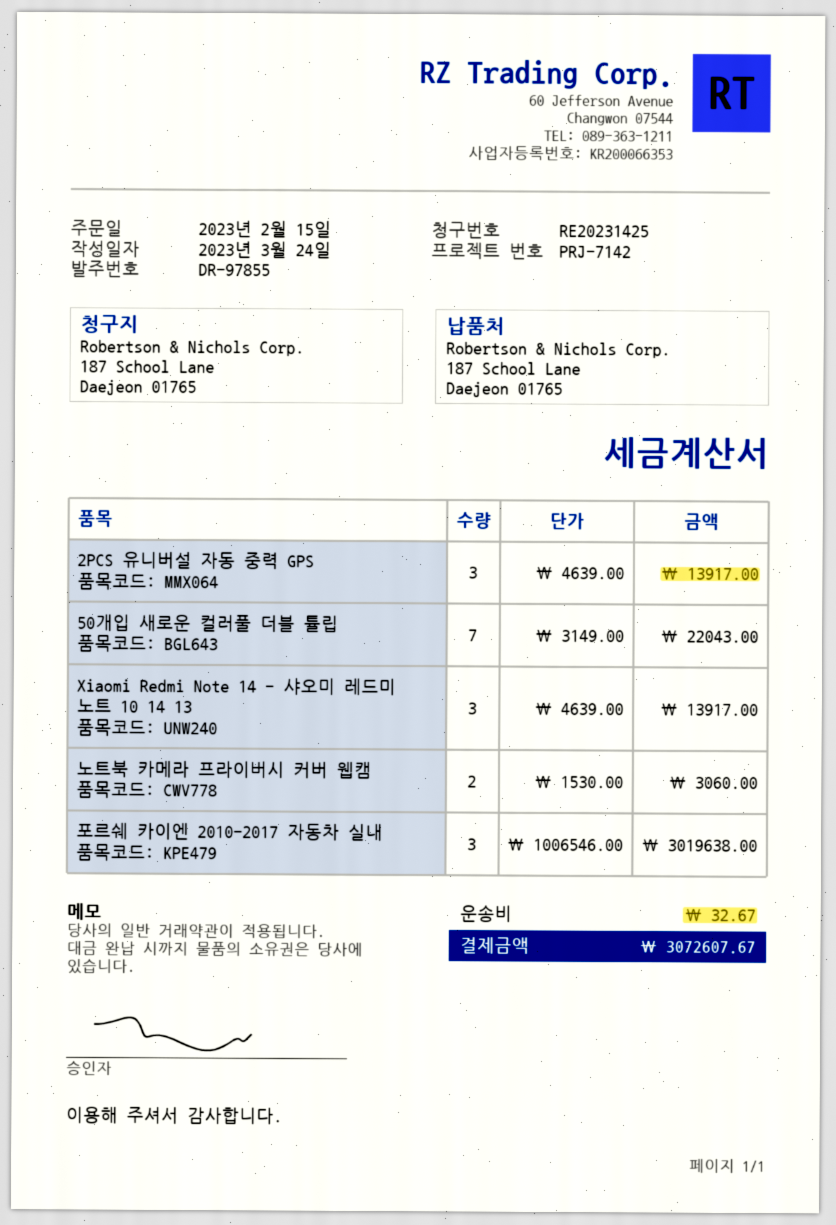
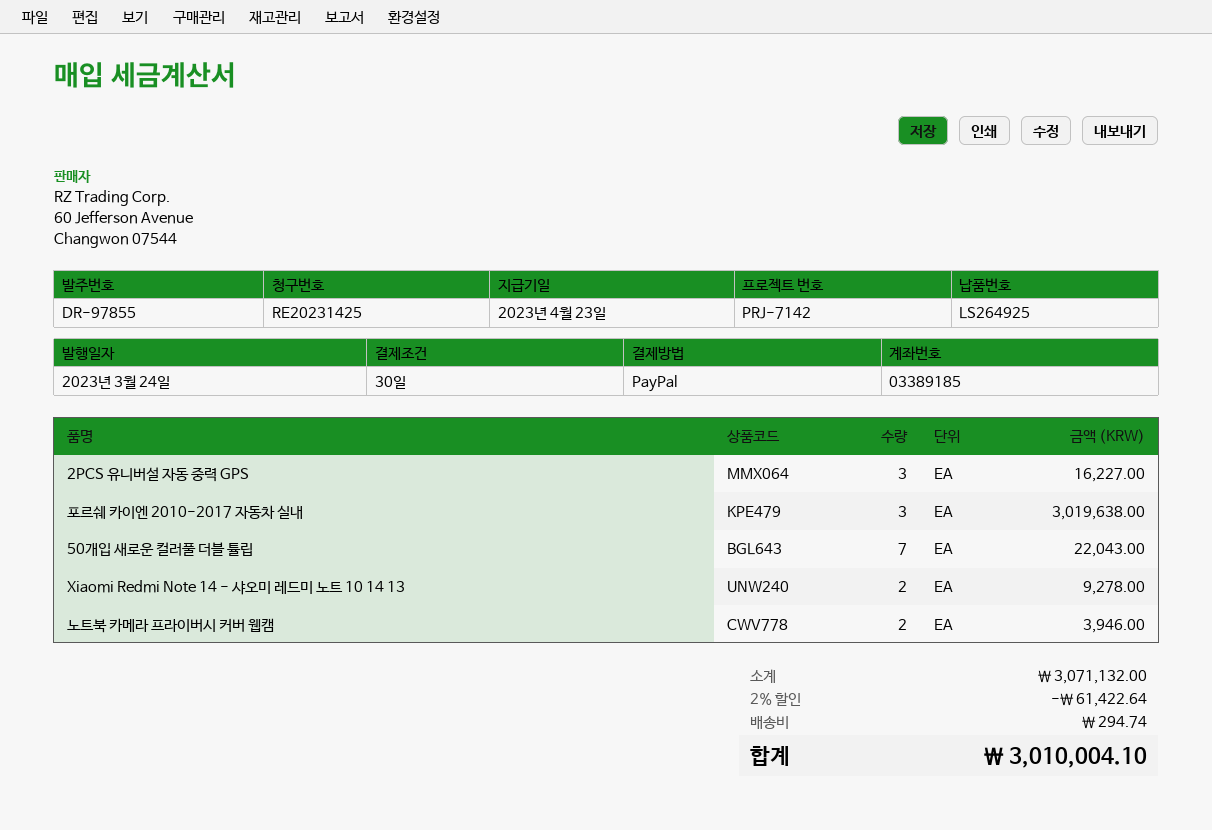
2PCS 유니버설 자동 중력 GPS: 3 for 13917.00 -> 3 for 16227.00
Xiaomi Redmi Note 14 - 샤오미 레드미 노트 10 14 13: 3 for 13917.00 -> 2 for 9278.00
노트북 카메라 프라이버시 커버 웹캠: 2 for 3060.00 -> 2 for 3946.00
discount: none -> 2% = 61422.64
shipping: 32.67 -> 294.74
total: 3072607.67 -> 3010004.10

